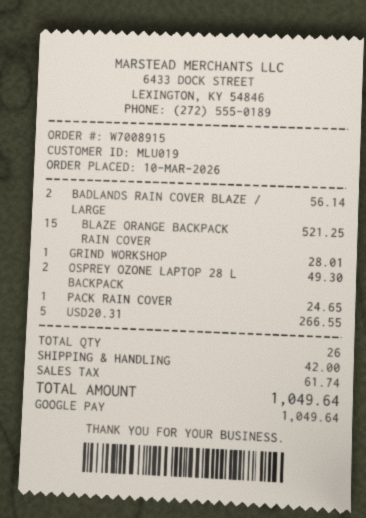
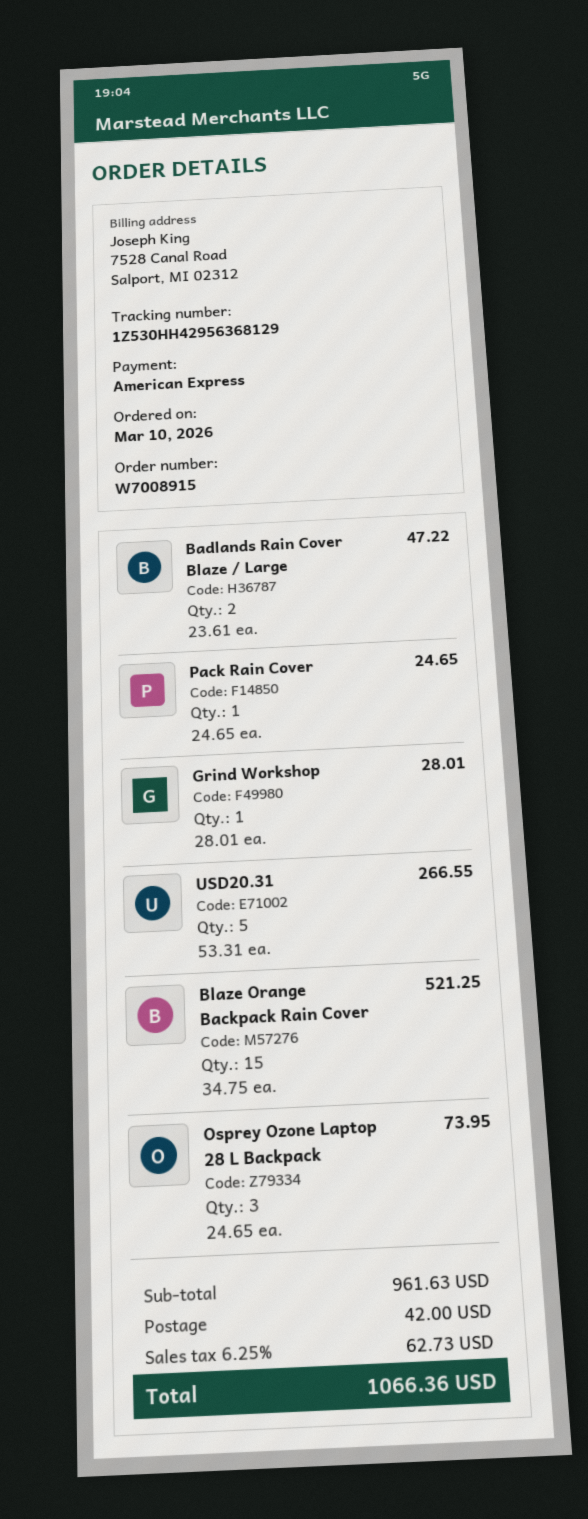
payment method: Google Pay -> American Express
BADLANDS RAIN COVER BLAZE / LARGE: 2 for 56.14 -> 2 for 47.22
OSPREY OZONE LAPTOP 28 L BACKPACK: 2 for 49.30 -> 3 for 73.95
tax: 61.74 -> 62.73
total: 1049.64 -> 1066.36

